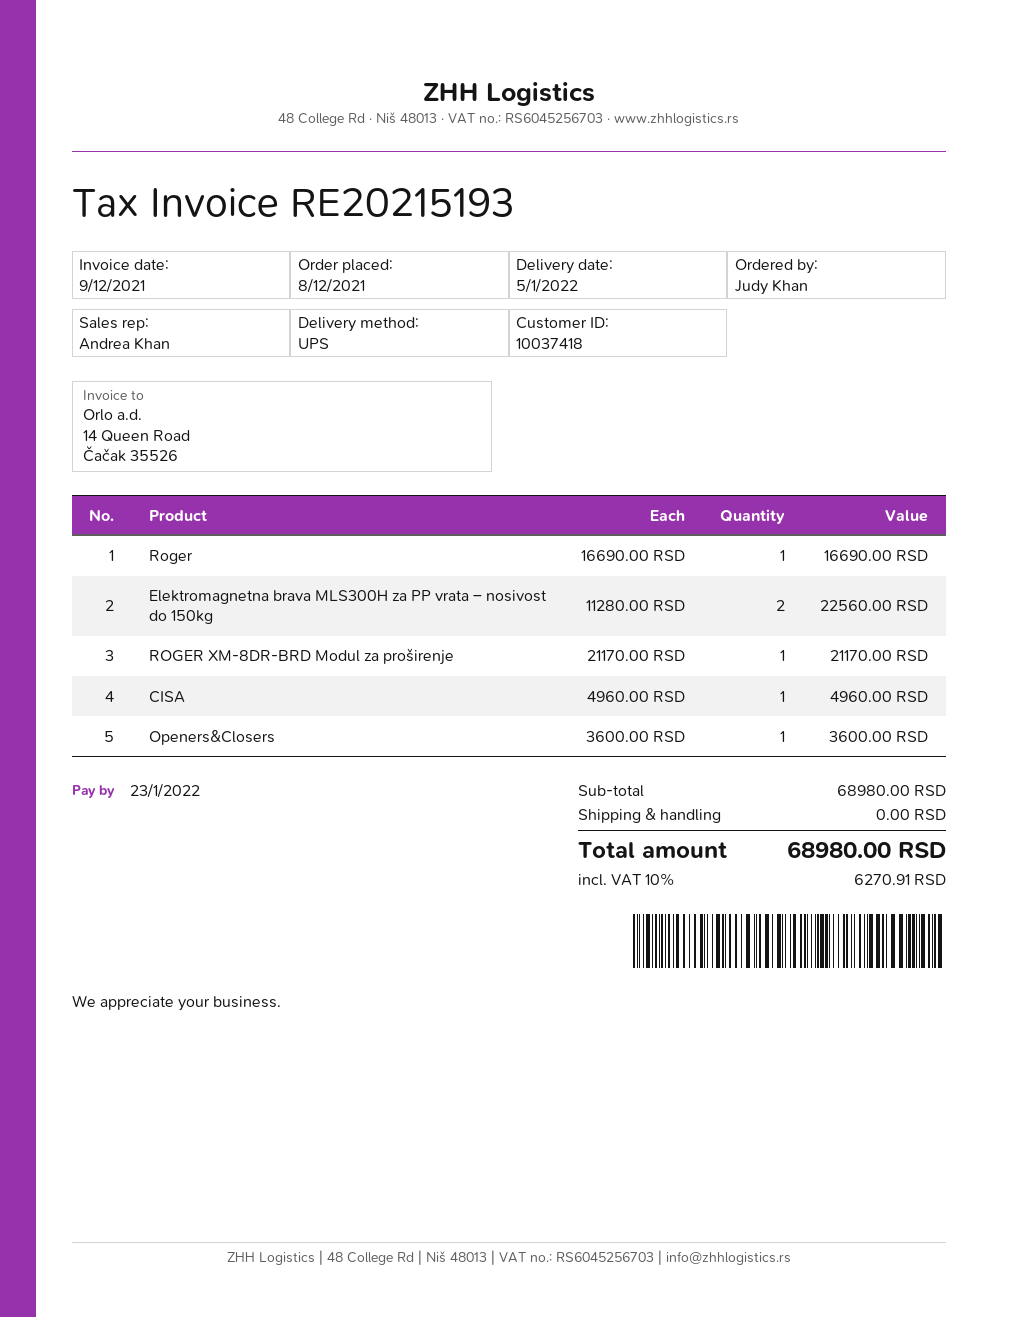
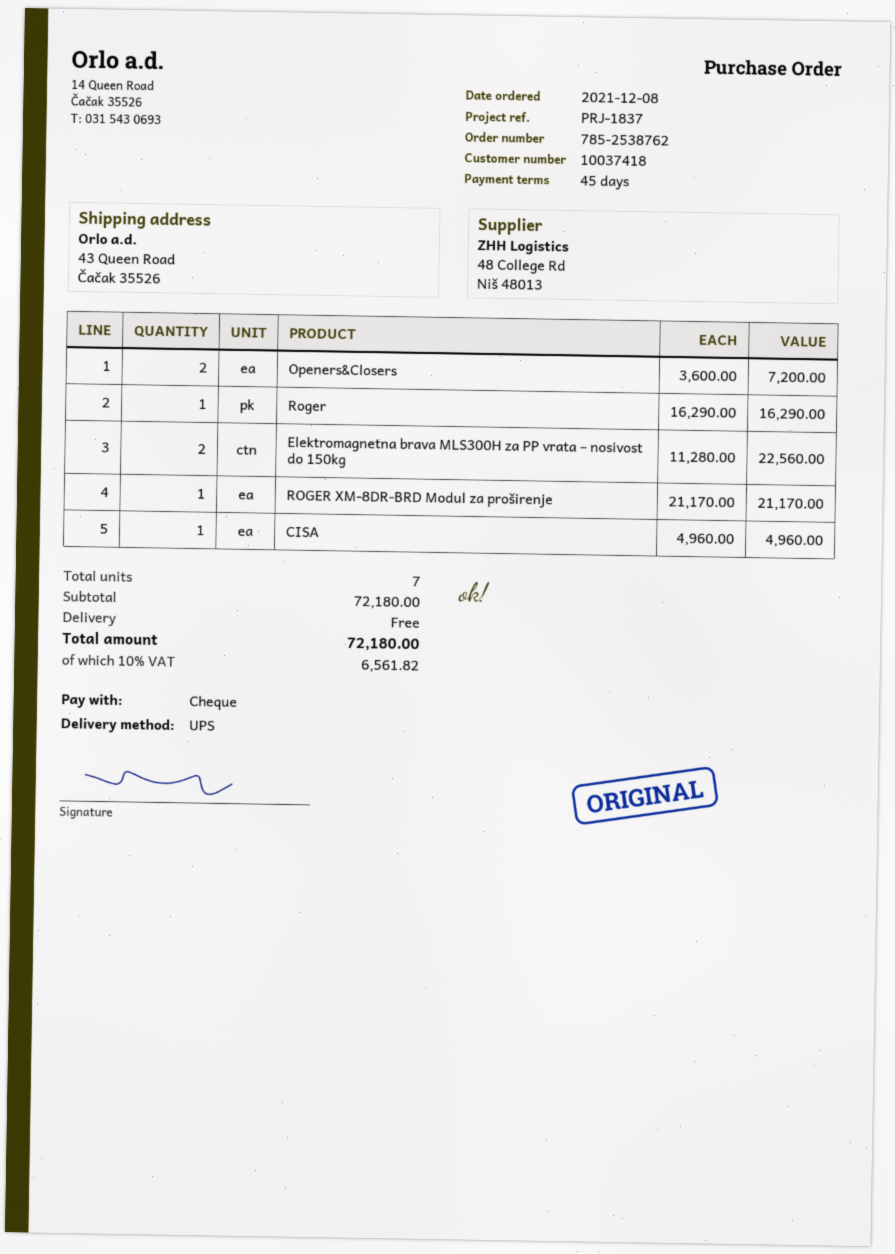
Roger: 1 x 16690.00 = 16690.00 -> 1 x 16290.00 = 16290.00
Openers&Closers: 1 x 3600.00 = 3600.00 -> 2 x 3600.00 = 7200.00
subtotal: 68980.00 -> 72180.00
tax: 10% = 6270.91 -> 10% = 6561.82
total: 68980.00 -> 72180.00

